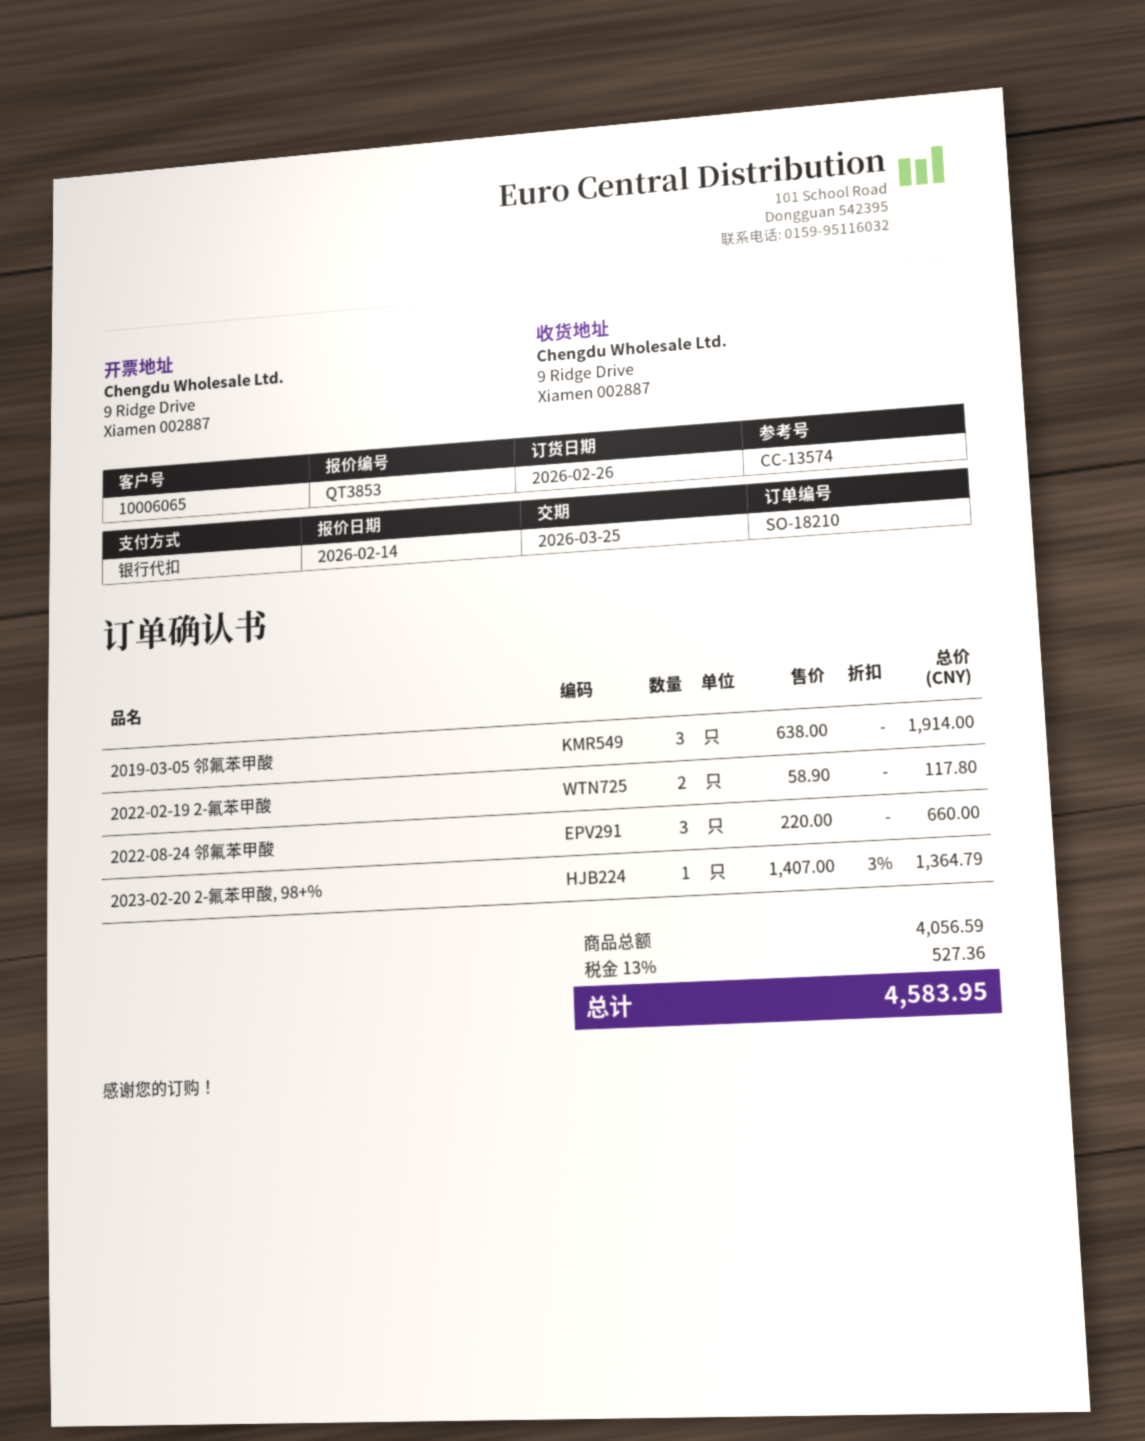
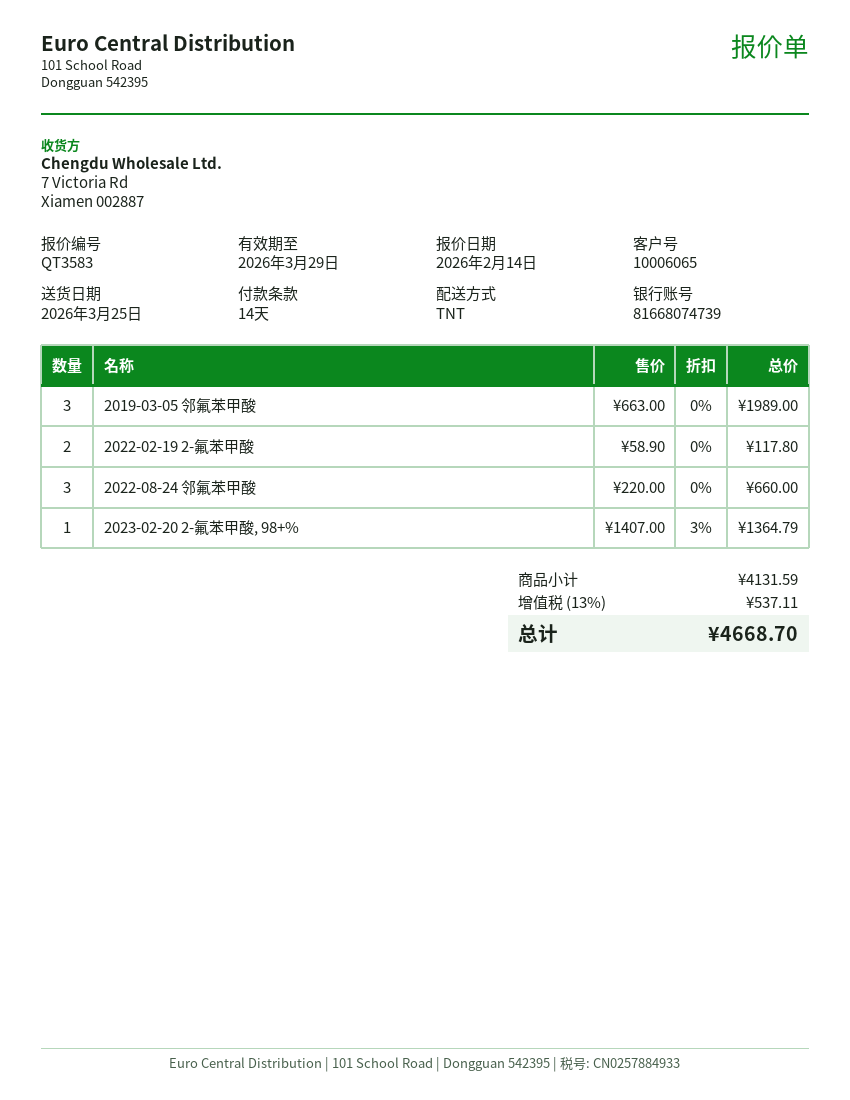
quote number: QT3853 -> QT3583
ship to: 9 Ridge Drive, Xiamen 002887 -> 7 Victoria Rd, Xiamen 002887
2019-03-05 邻氟苯甲酸: 3 x 638.00 = 1914.00 -> 3 x 663.00 = 1989.00
subtotal: 4056.59 -> 4131.59
tax: 13% = 527.36 -> 13% = 537.11
total: 4583.95 -> 4668.70

